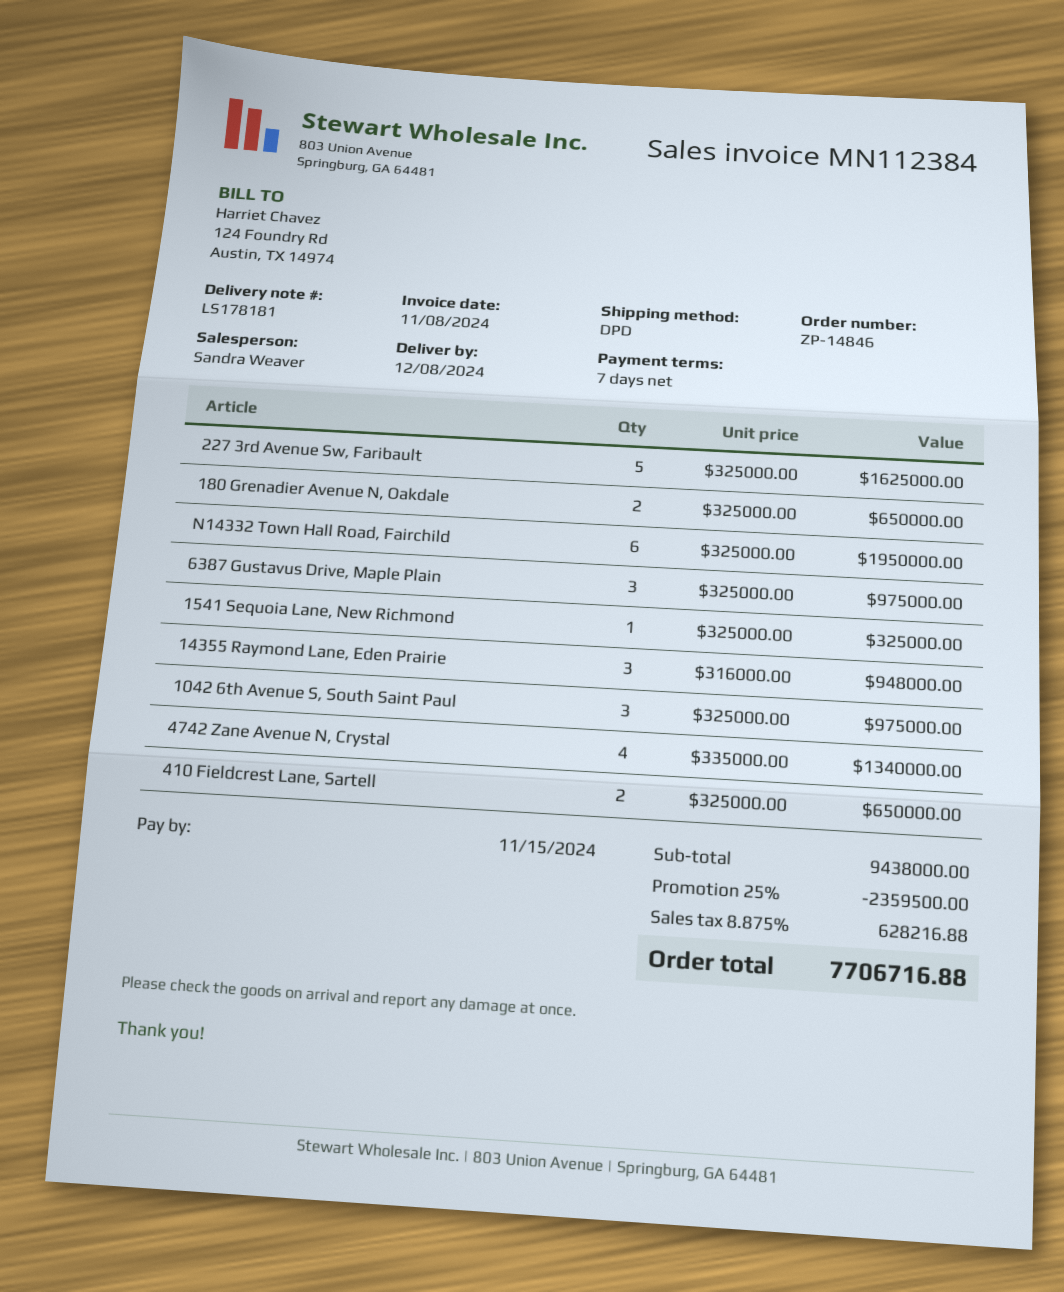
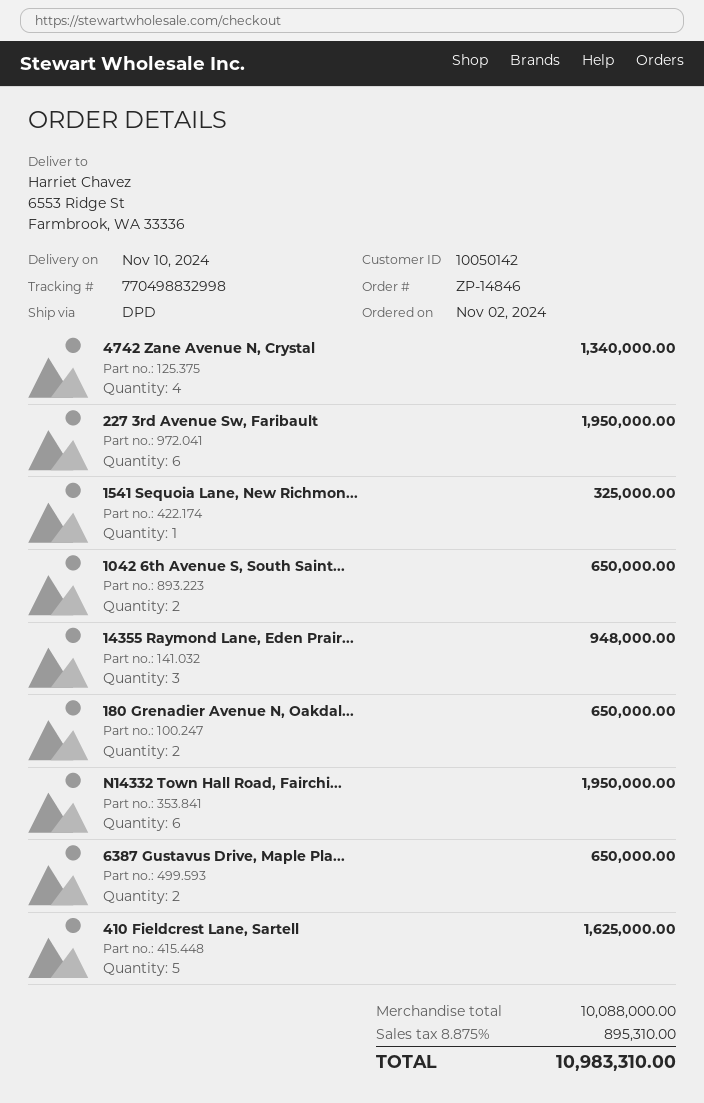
delivery date: 2024-12-08 -> 2024-11-10
227 3rd Avenue Sw, Faribault: 5 for 1625000.00 -> 6 for 1950000.00
6387 Gustavus Drive, Maple Plain: 3 for 975000.00 -> 2 for 650000.00
1042 6th Avenue S, South Saint Paul: 3 for 975000.00 -> 2 for 650000.00
410 Fieldcrest Lane, Sartell: 2 for 650000.00 -> 5 for 1625000.00
subtotal: 9438000.00 -> 10088000.00
discount: 25% = 2359500.00 -> none
tax: 8.875% = 628216.88 -> 8.875% = 895310.00
total: 7706716.88 -> 10983310.00

